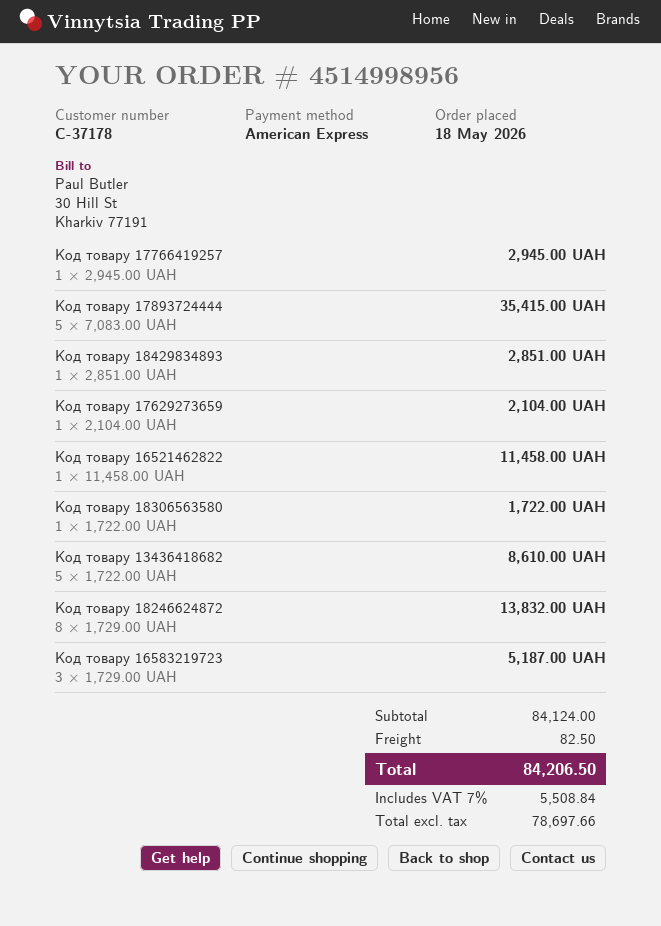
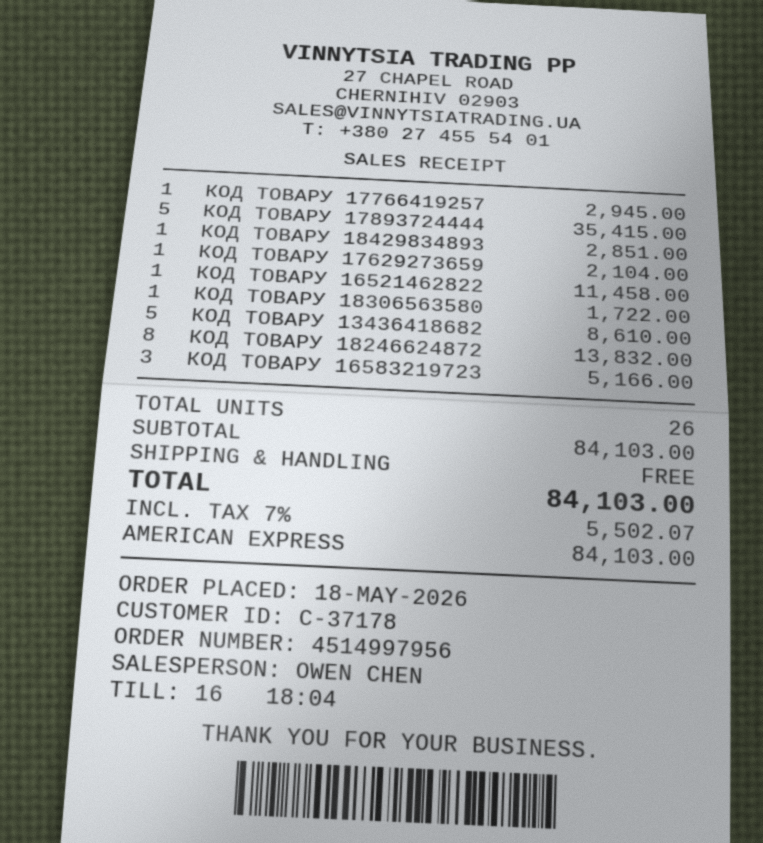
order number: 4514998956 -> 4514997956
Код товару 16583219723: 3 for 5187.00 -> 3 for 5166.00
subtotal: 84124.00 -> 84103.00
shipping: 82.50 -> 0.00
tax: 7% = 5508.84 -> 7% = 5502.07
total: 84206.50 -> 84103.00

